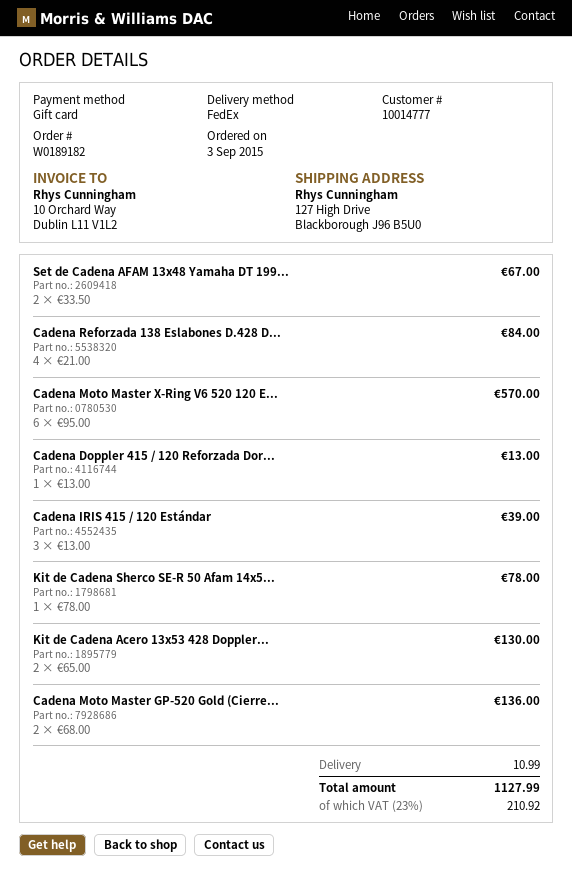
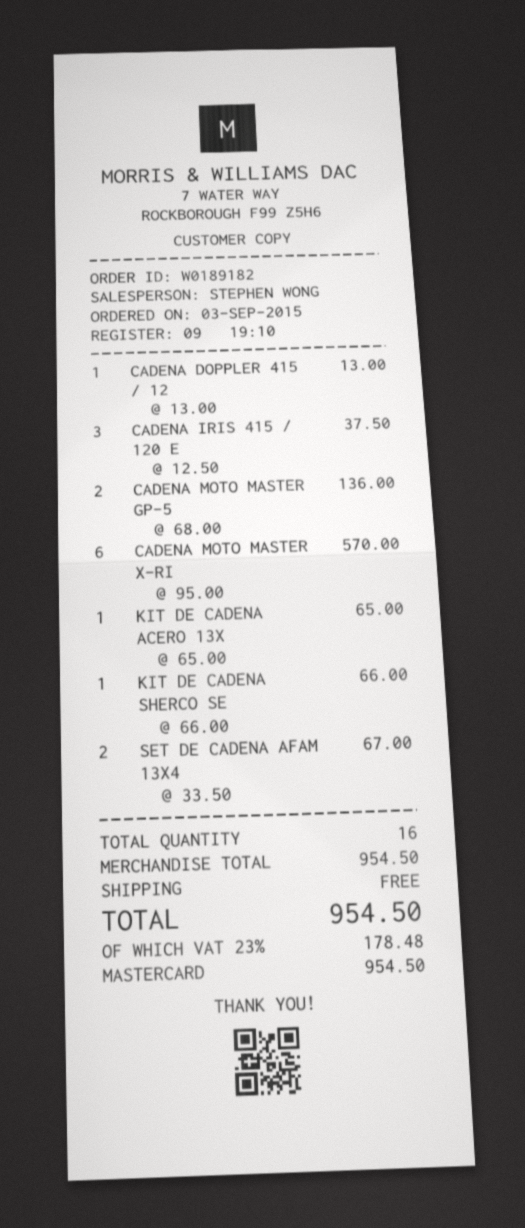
payment method: gift card -> Mastercard
Cadena Reforzada 138 Eslabones D.428 D...: 4 x 21.00 = 84.00 -> none
Cadena IRIS 415 / 120 Estándar: 3 x 13.00 = 39.00 -> 3 x 12.50 = 37.50
Kit de Cadena Sherco SE-R 50 Afam 14x5...: 1 x 78.00 = 78.00 -> 1 x 66.00 = 66.00
Kit de Cadena Acero 13x53 428 Doppler...: 2 x 65.00 = 130.00 -> 1 x 65.00 = 65.00
shipping: 10.99 -> 0.00
tax: 23% = 210.92 -> 23% = 178.48
total: 1127.99 -> 954.50

